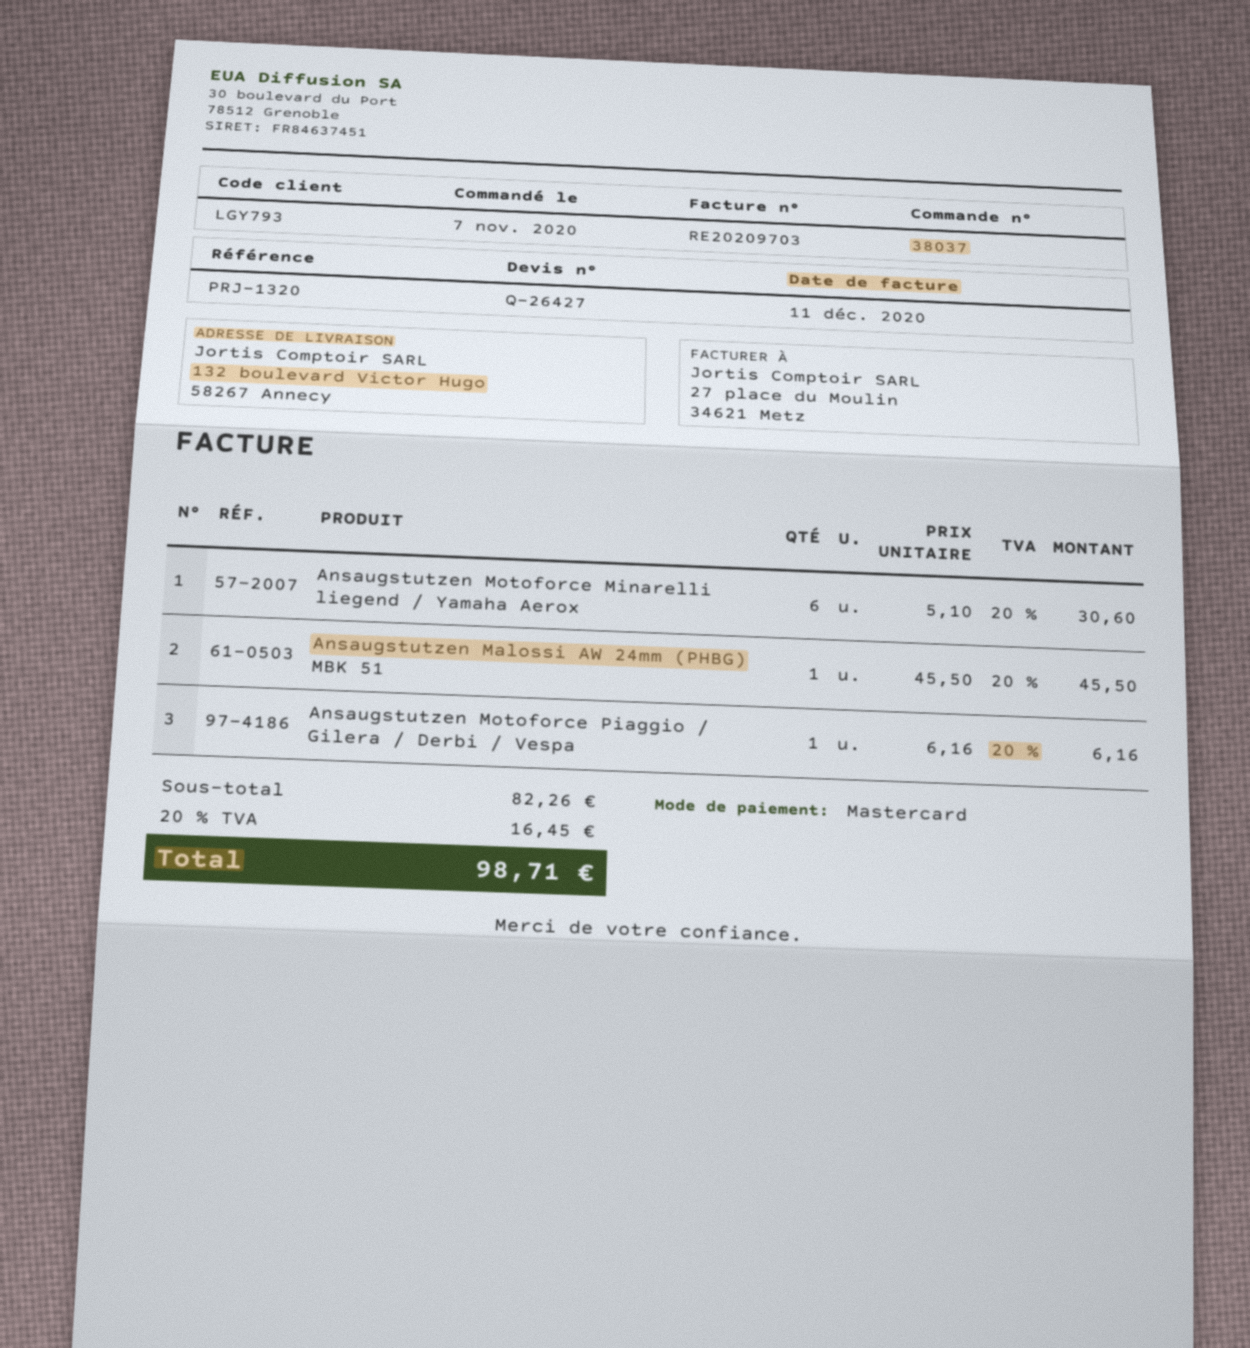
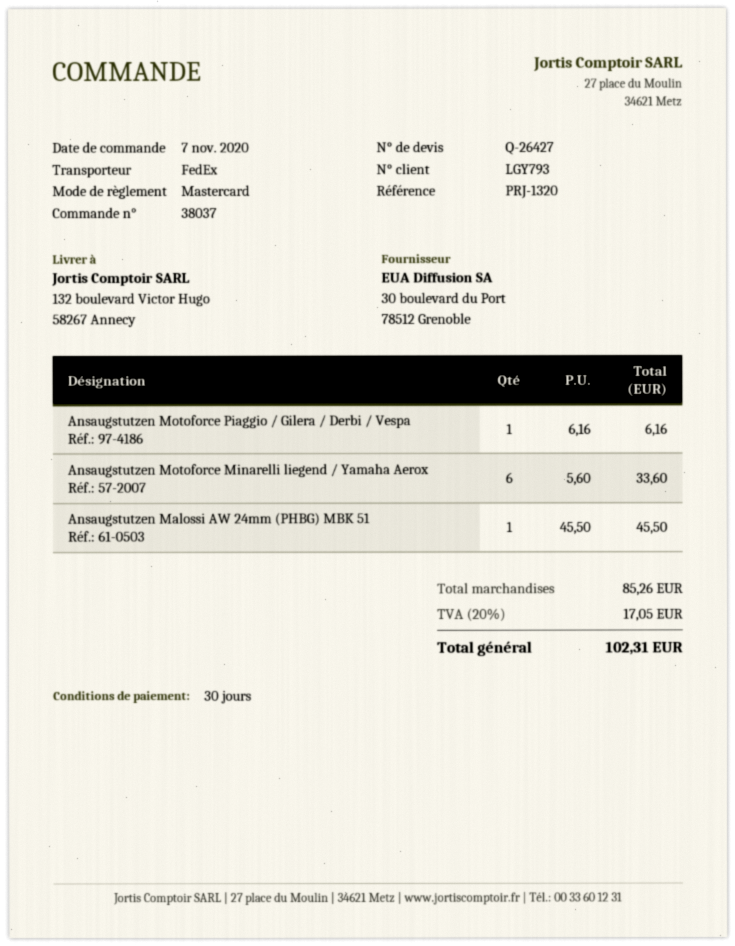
Ansaugstutzen Motoforce Minarelli liegend / Yamaha Aerox: 6 x 5.10 = 30.60 -> 6 x 5.60 = 33.60
subtotal: 82.26 -> 85.26
tax: 20% = 16.45 -> 20% = 17.05
total: 98.71 -> 102.31

